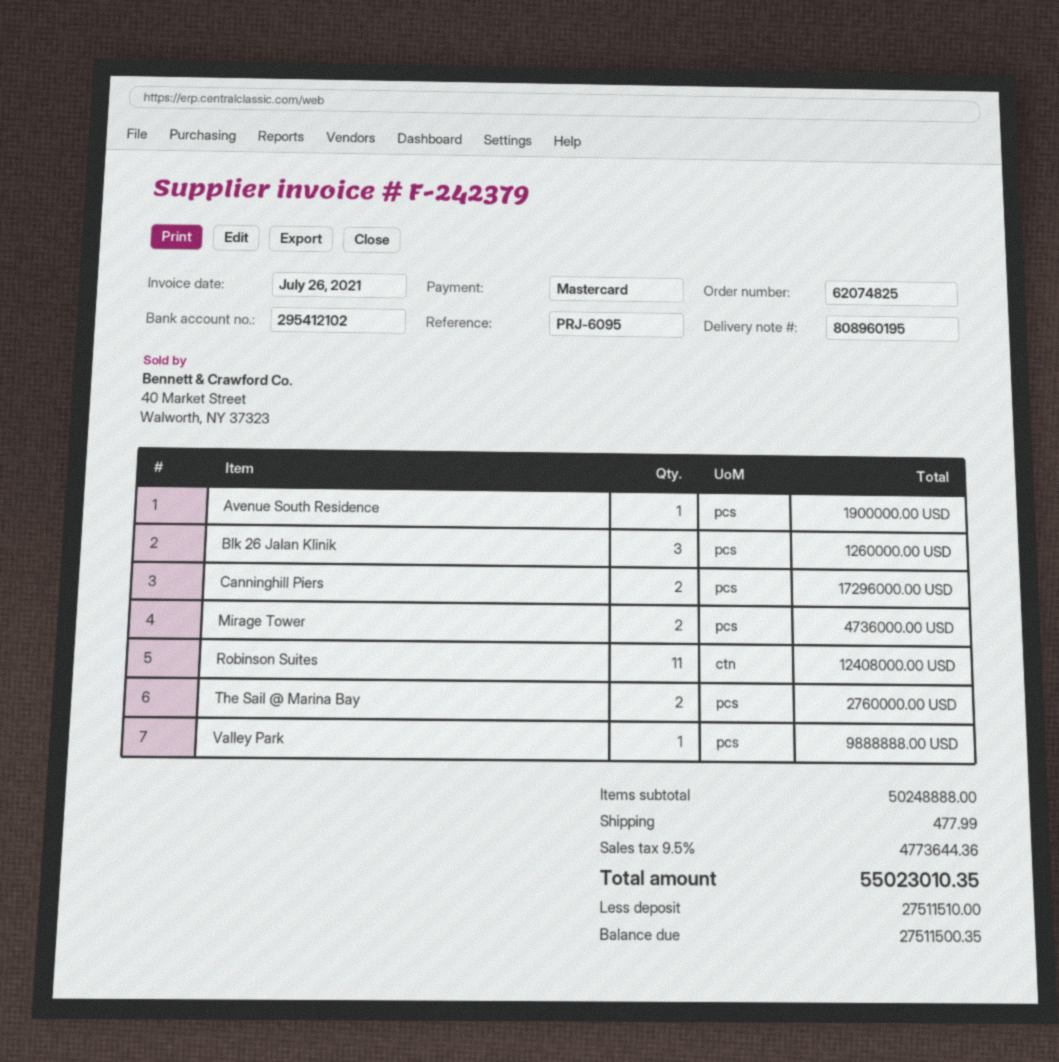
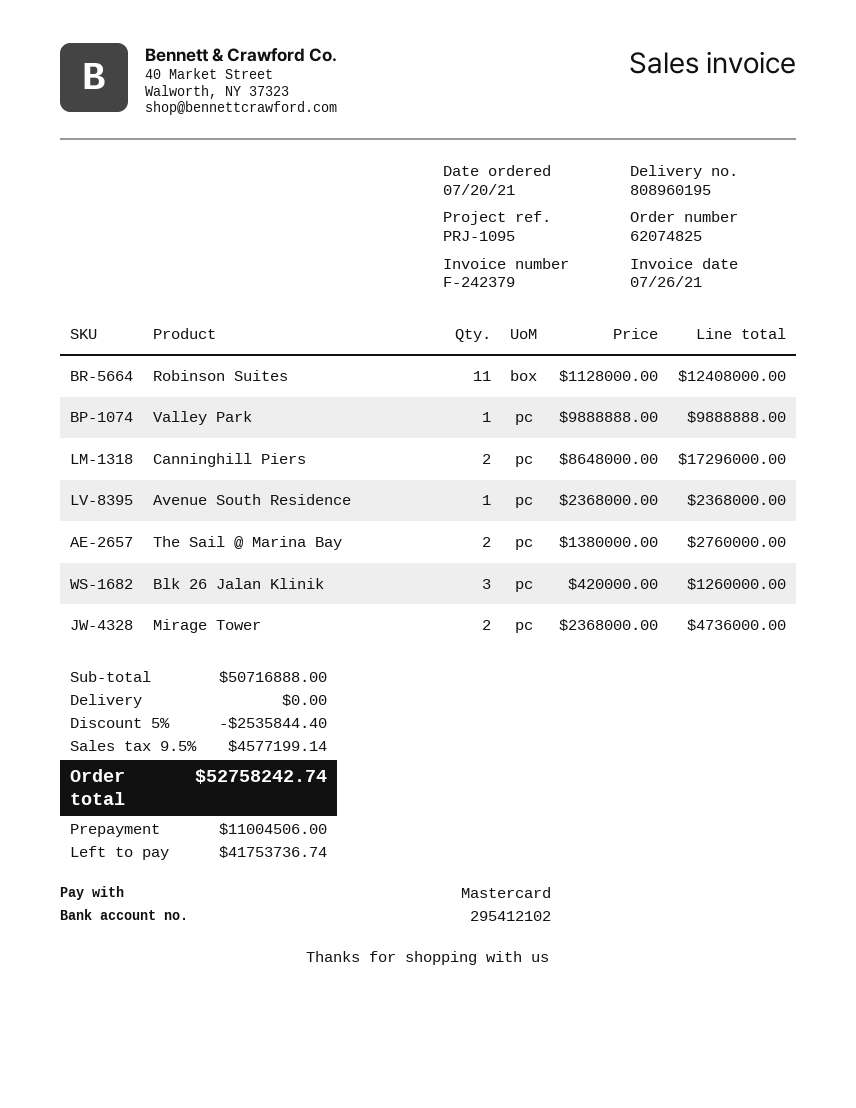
reference: PRJ-6095 -> PRJ-1095
Avenue South Residence: 1 for 1900000.00 -> 1 for 2368000.00
subtotal: 50248888.00 -> 50716888.00
discount: none -> 5% = 2535844.40
shipping: 477.99 -> 0.00
tax: 9.5% = 4773644.36 -> 9.5% = 4577199.14
total: 55023010.35 -> 52758242.74
deposit: 27511510.00 -> 11004506.00
balance: 27511500.35 -> 41753736.74

